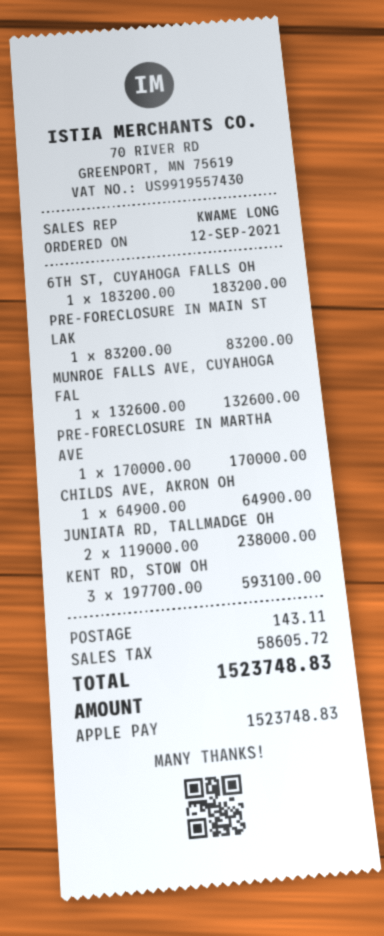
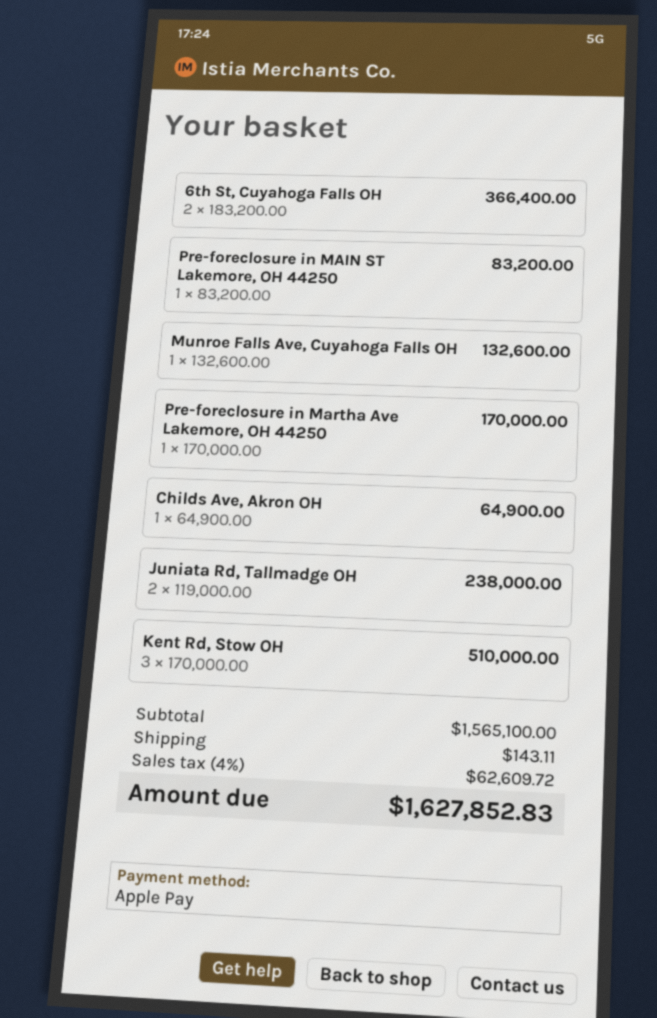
6TH ST, CUYAHOGA FALLS OH: 1 x 183200.00 = 183200.00 -> 2 x 183200.00 = 366400.00
KENT RD, STOW OH: 3 x 197700.00 = 593100.00 -> 3 x 170000.00 = 510000.00
tax: 58605.72 -> 62609.72
total: 1523748.83 -> 1627852.83

